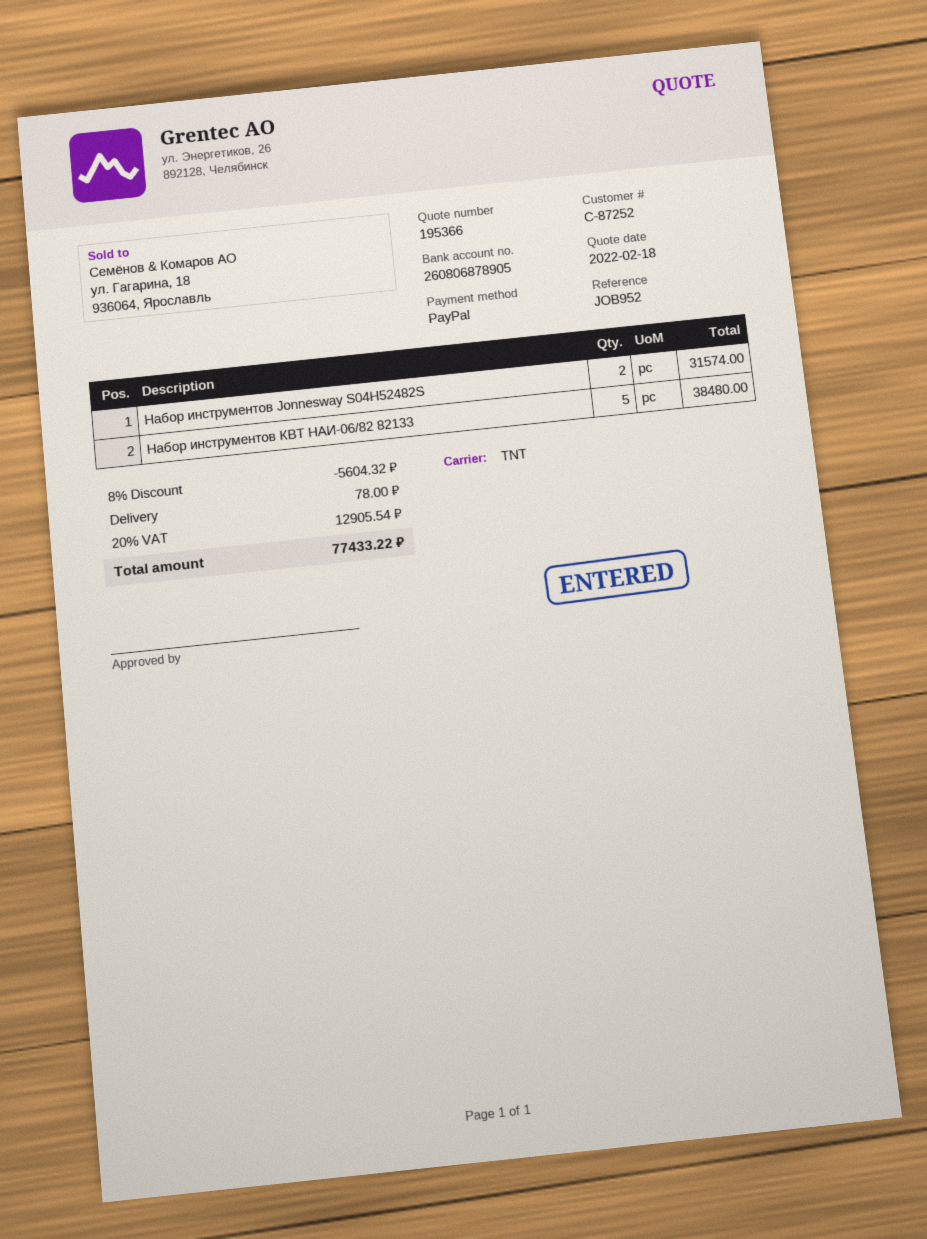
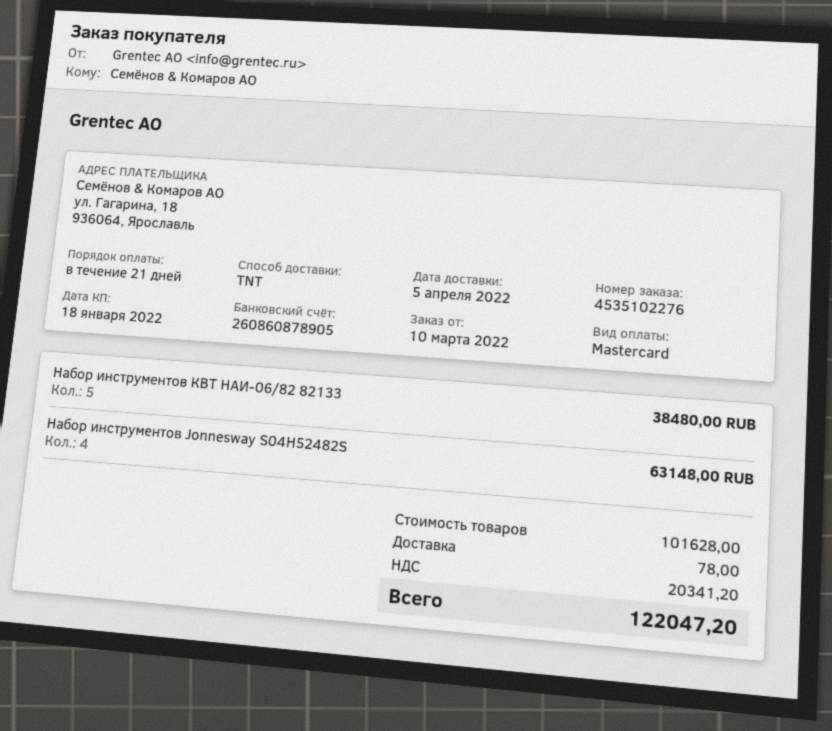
quote date: 2022-02-18 -> 2022-01-18
payment method: PayPal -> Mastercard
bank account: 260806878905 -> 260860878905
Набор инструментов Jonnesway S04H52482S: 2 for 31574.00 -> 4 for 63148.00
discount: 8% = 5604.32 -> none
tax: 12905.54 -> 20341.20
total: 77433.22 -> 122047.20

